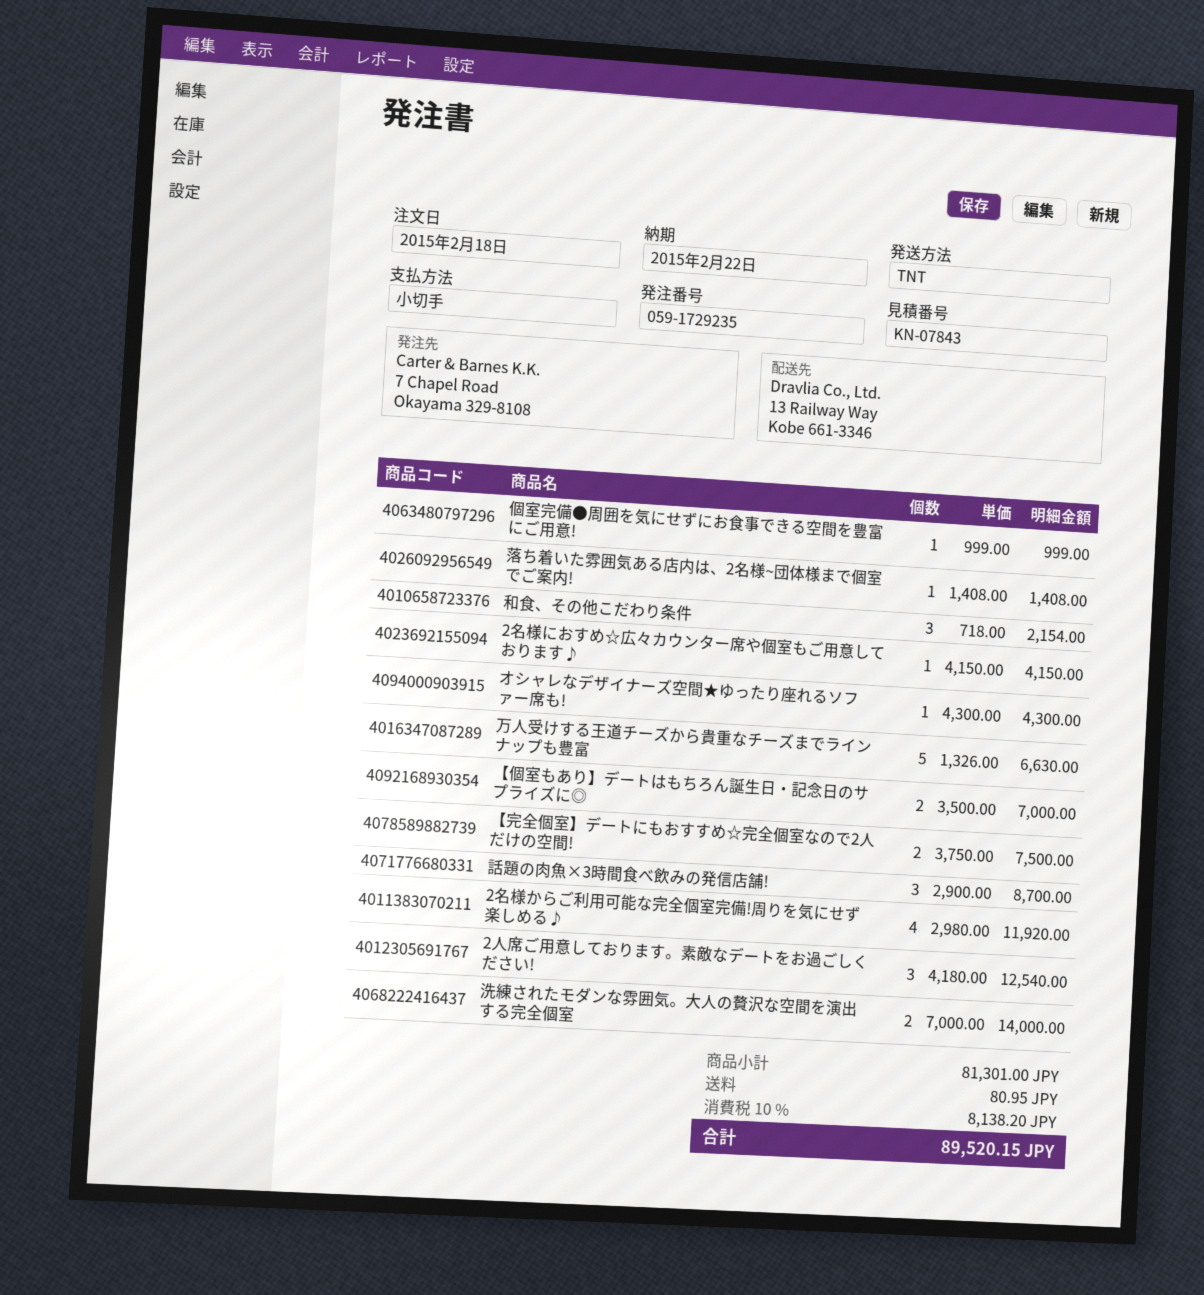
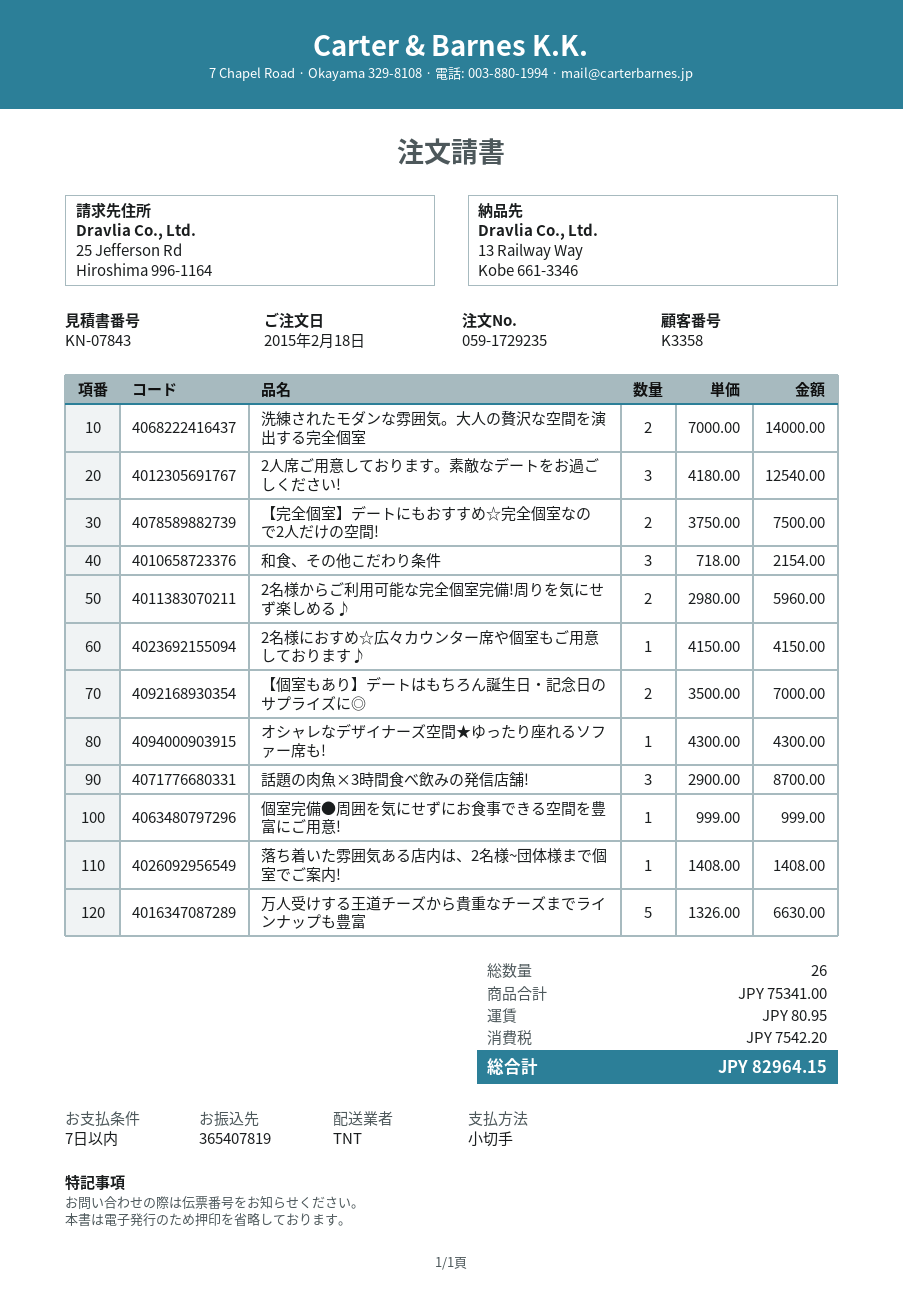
2名様からご利用可能な完全個室完備!周りを気にせず楽しめる♪: 4 x 2980.00 = 11920.00 -> 2 x 2980.00 = 5960.00
subtotal: 81301.00 -> 75341.00
tax: 8138.20 -> 7542.20
total: 89520.15 -> 82964.15

